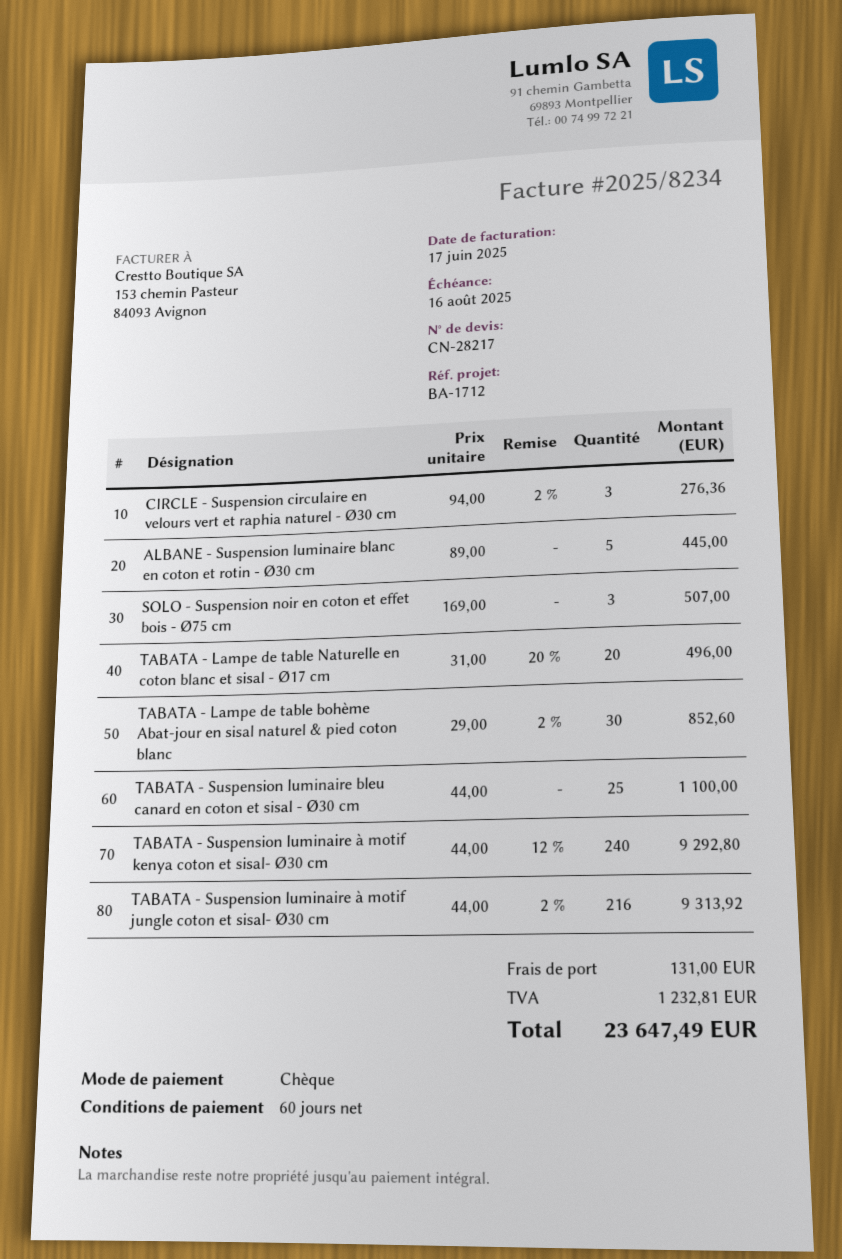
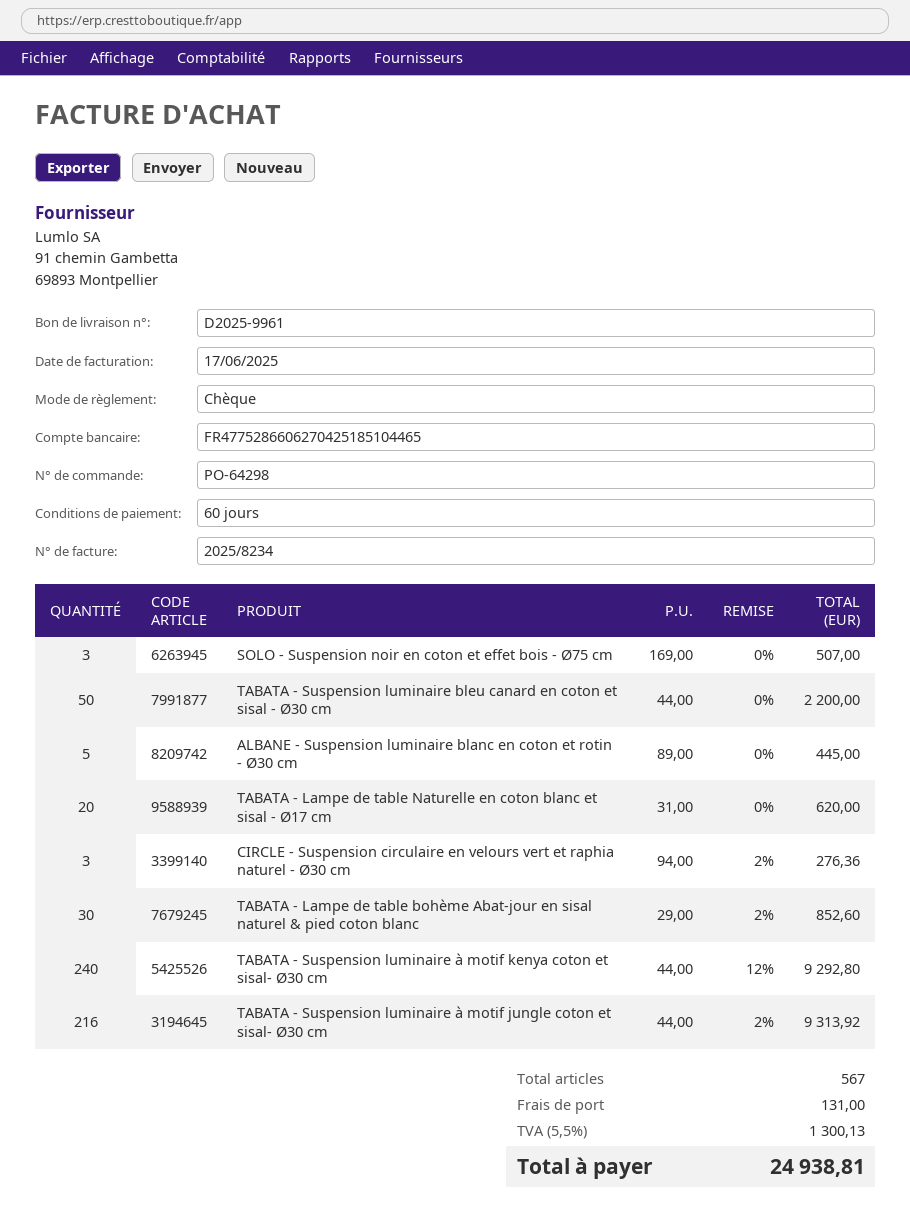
TABATA - Lampe de table Naturelle en coton blanc et sisal - Ø17 cm: 20 x 31.00 - 20% = 496.00 -> 20 x 31.00 = 620.00
TABATA - Suspension luminaire bleu canard en coton et sisal - Ø30 cm: 25 x 44.00 = 1100.00 -> 50 x 44.00 = 2200.00
tax: 1232.81 -> 1300.13
total: 23647.49 -> 24938.81

